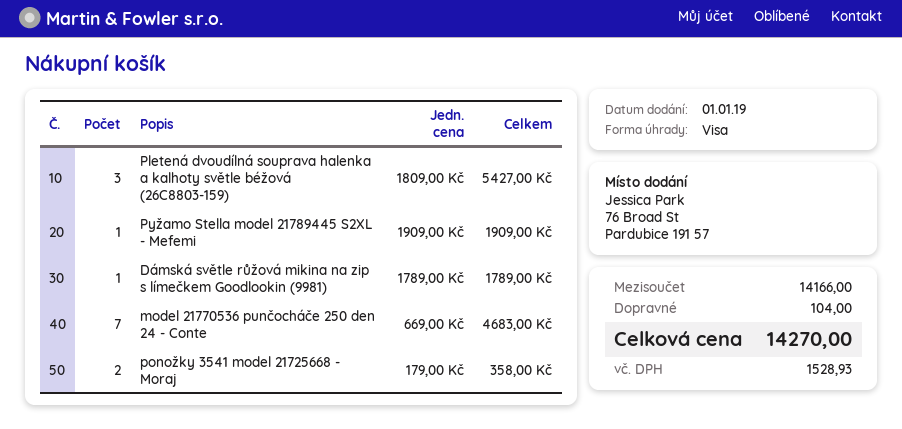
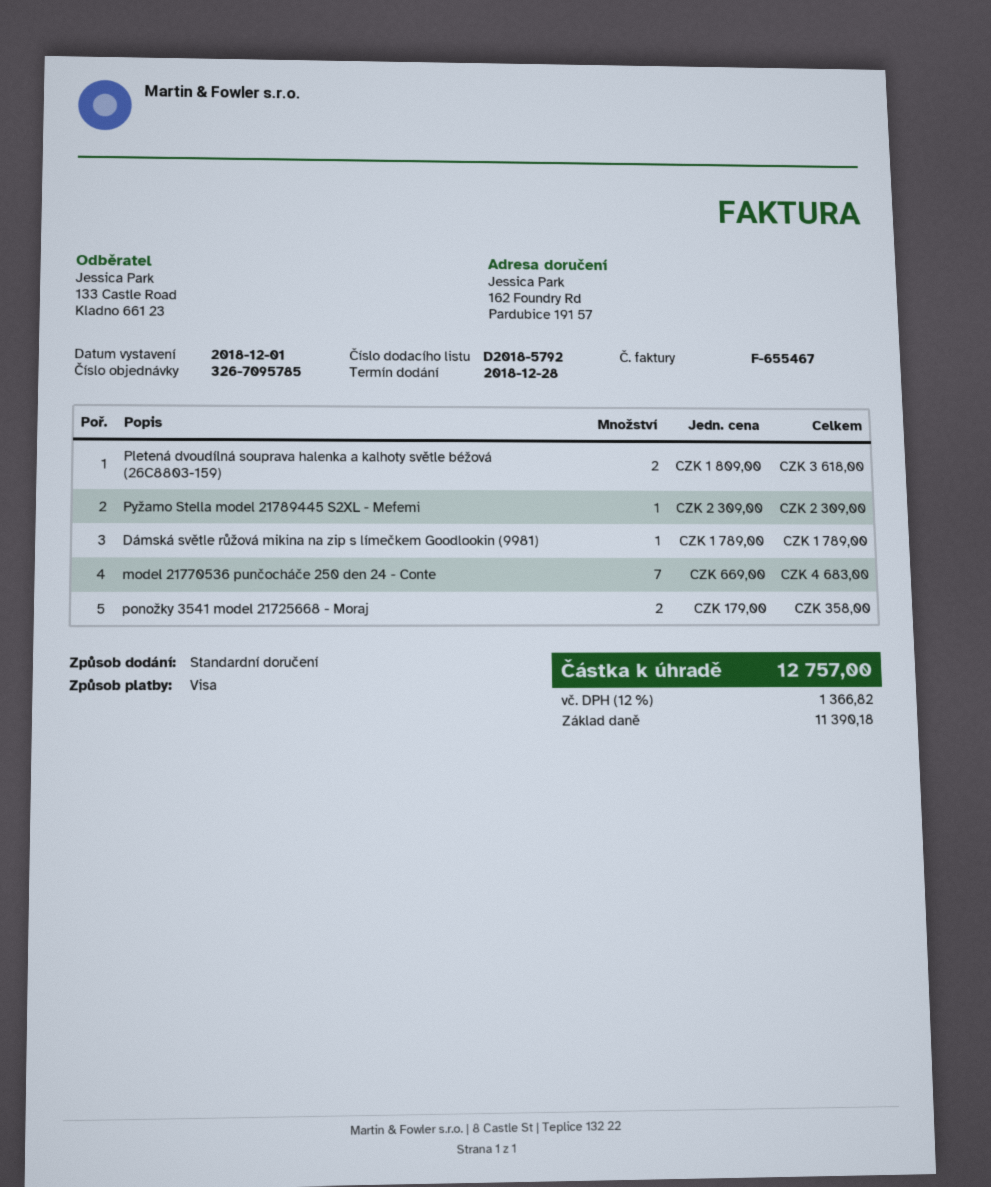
delivery date: 2019-01-01 -> 2018-12-28
ship to: 76 Broad St, Pardubice 191 57 -> 162 Foundry Rd, Pardubice 191 57
Pletená dvoudílná souprava halenka a kalhoty světle béžová (26C8803-159): 3 x 1809.00 = 5427.00 -> 2 x 1809.00 = 3618.00
Pyžamo Stella model 21789445 S2XL - Mefemi: 1 x 1909.00 = 1909.00 -> 1 x 2309.00 = 2309.00
shipping: 104.00 -> none
tax: 1528.93 -> 1366.82
total: 14270.00 -> 12757.00

